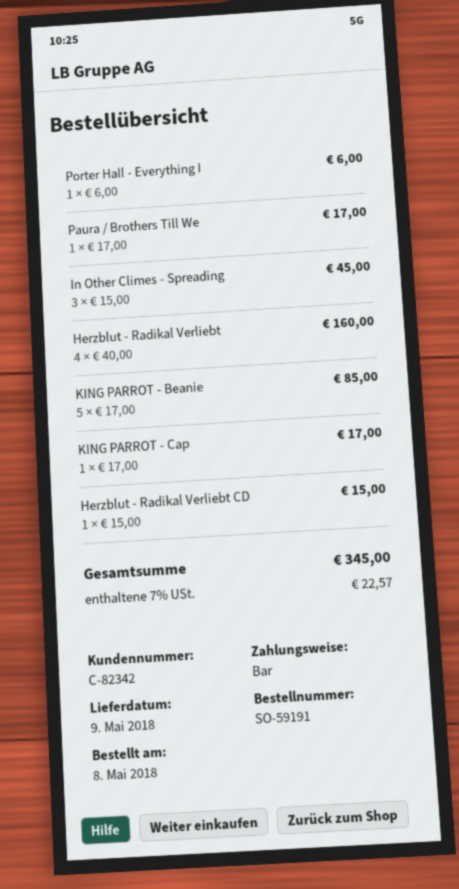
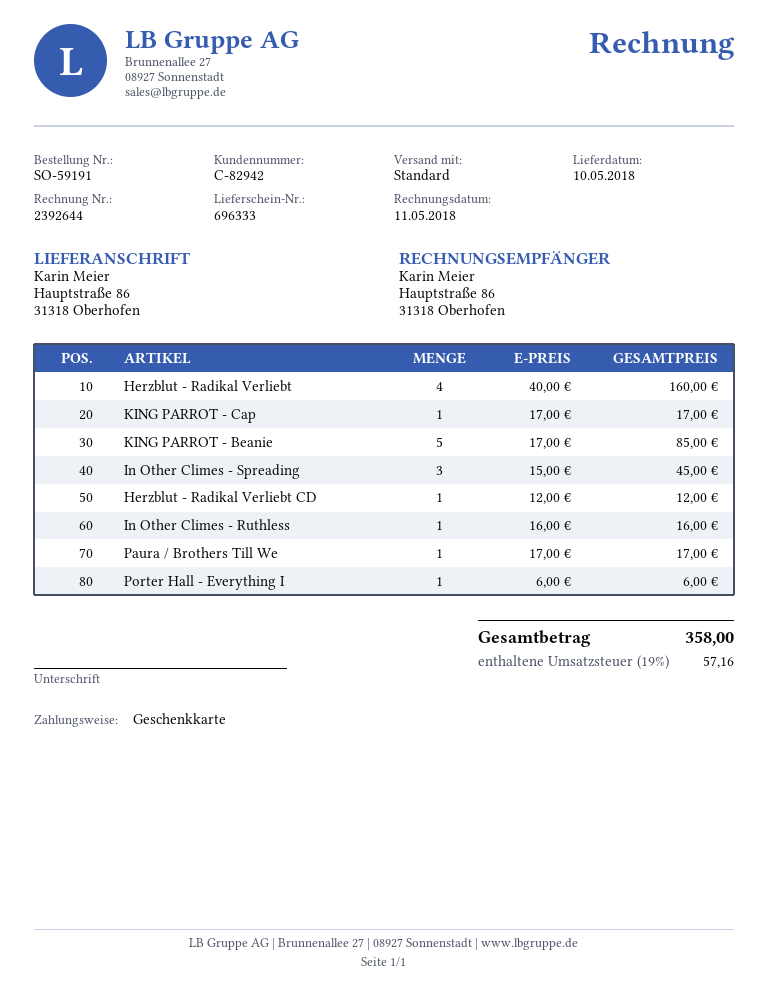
delivery date: 2018-05-09 -> 2018-05-10
customer number: C-82342 -> C-82942
payment method: cash -> gift card
Herzblut - Radikal Verliebt CD: 1 x 15.00 = 15.00 -> 1 x 12.00 = 12.00
In Other Climes - Ruthless: none -> 1 x 16.00 = 16.00
tax: 7% = 22.57 -> 19% = 57.16
total: 345.00 -> 358.00

